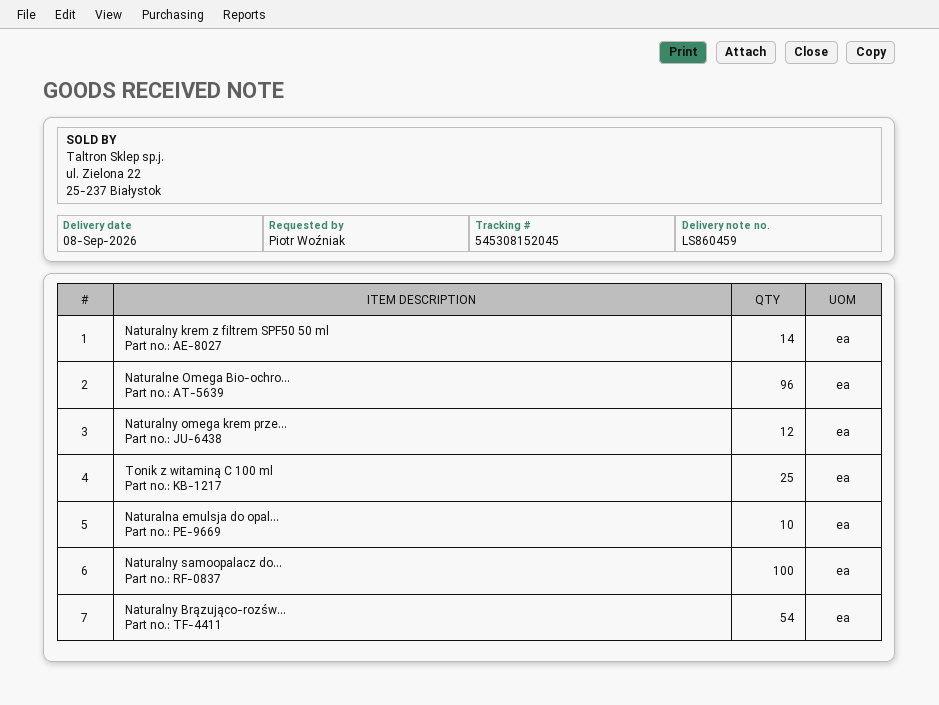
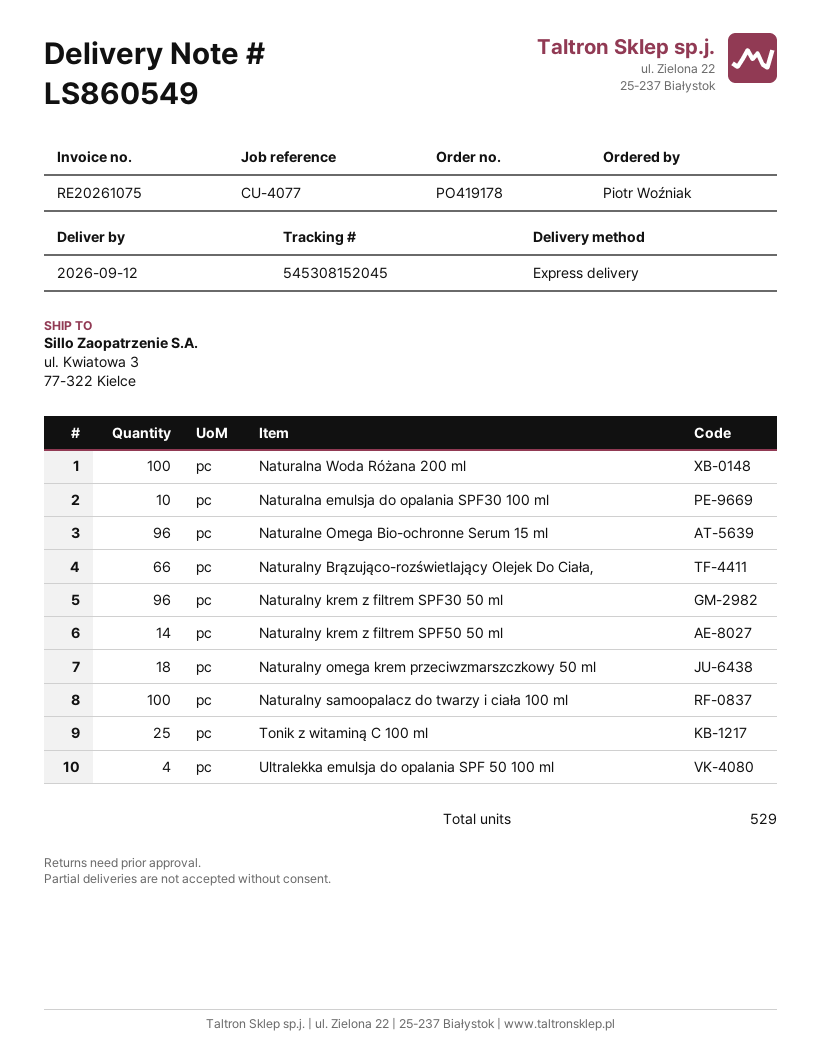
delivery note number: LS860459 -> LS860549
delivery date: 2026-09-08 -> 2026-09-12
Naturalny omega krem prze...: 12 -> 18
Naturalny Brązująco-rozśw...: 54 -> 66
Naturalna Woda Różana 200 ml: none -> 100
Naturalny krem z filtrem SPF30 50 ml: none -> 96
Ultralekka emulsja do opalania SPF 50 100 ml: none -> 4

